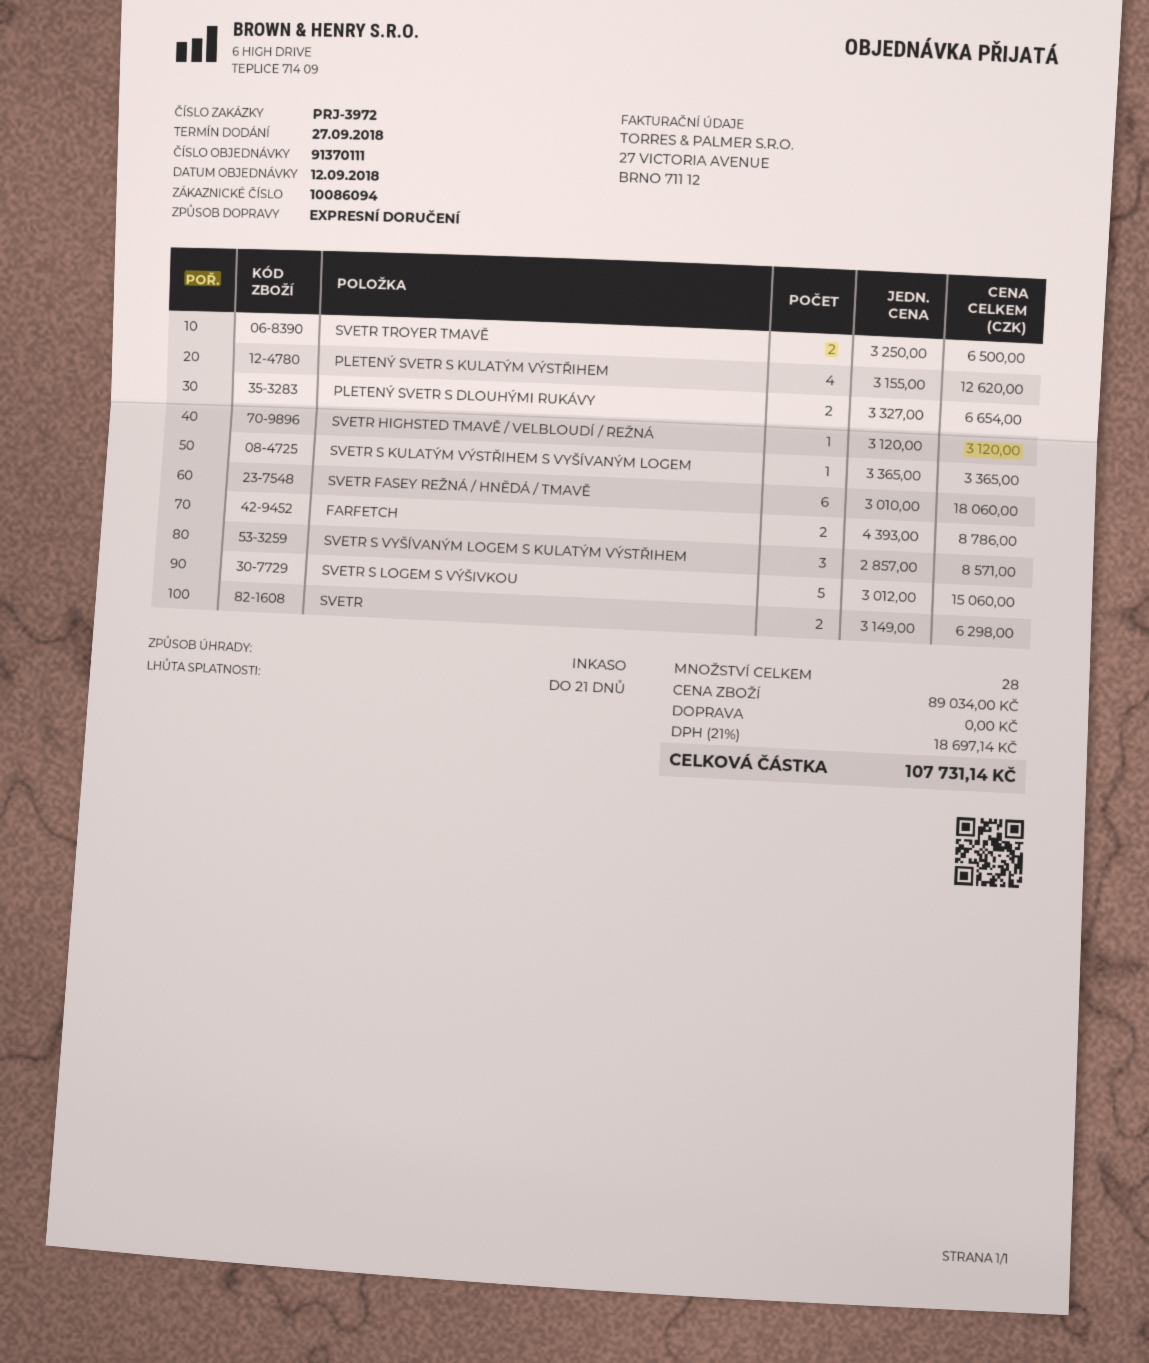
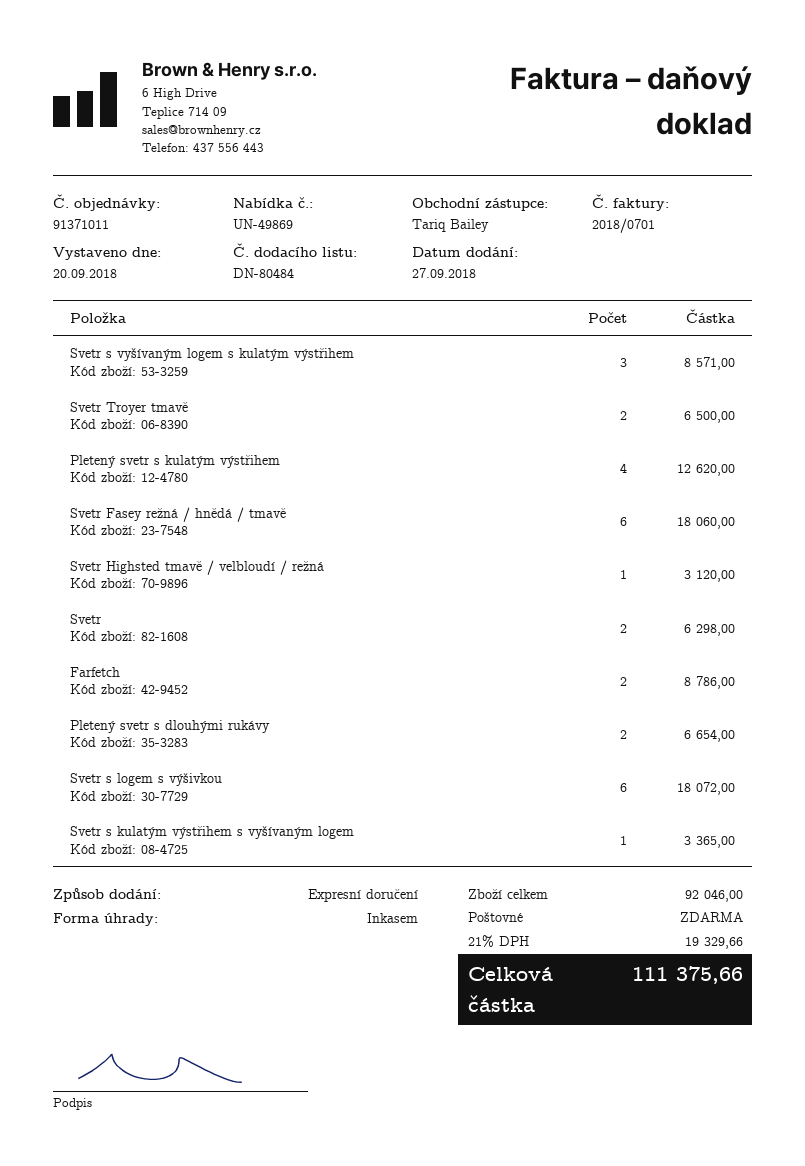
order number: 91370111 -> 91371011
SVETR S LOGEM S VÝŠIVKOU: 5 for 15060.00 -> 6 for 18072.00
subtotal: 89034.00 -> 92046.00
tax: 21% = 18697.14 -> 21% = 19329.66
total: 107731.14 -> 111375.66

